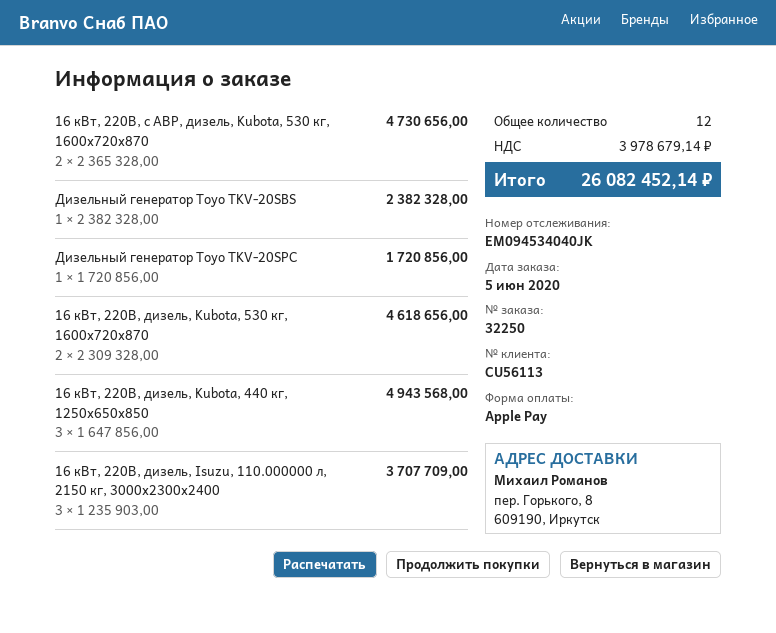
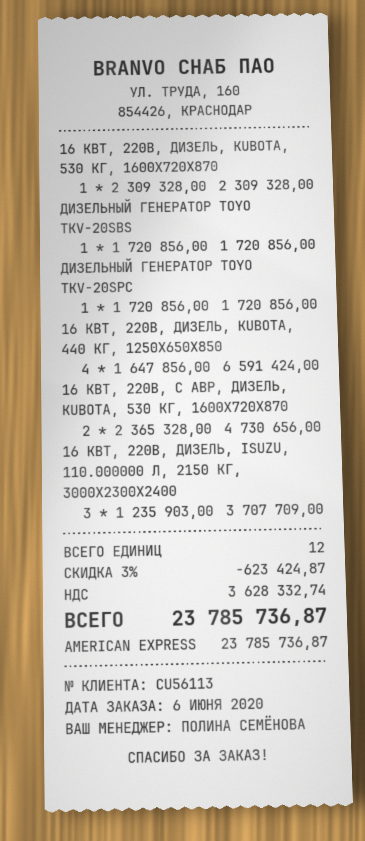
order date: 2020-06-05 -> 2020-06-06
payment method: Apple Pay -> American Express
Дизельный генератор Toyo TKV-20SBS: 1 x 2382328.00 = 2382328.00 -> 1 x 1720856.00 = 1720856.00
16 кВт, 220В, дизель, Kubota, 530 кг, 1600х720х870: 2 x 2309328.00 = 4618656.00 -> 1 x 2309328.00 = 2309328.00
16 кВт, 220В, дизель, Kubota, 440 кг, 1250х650х850: 3 x 1647856.00 = 4943568.00 -> 4 x 1647856.00 = 6591424.00
discount: none -> 3% = 623424.87
tax: 3978679.14 -> 3628332.74
total: 26082452.14 -> 23785736.87

